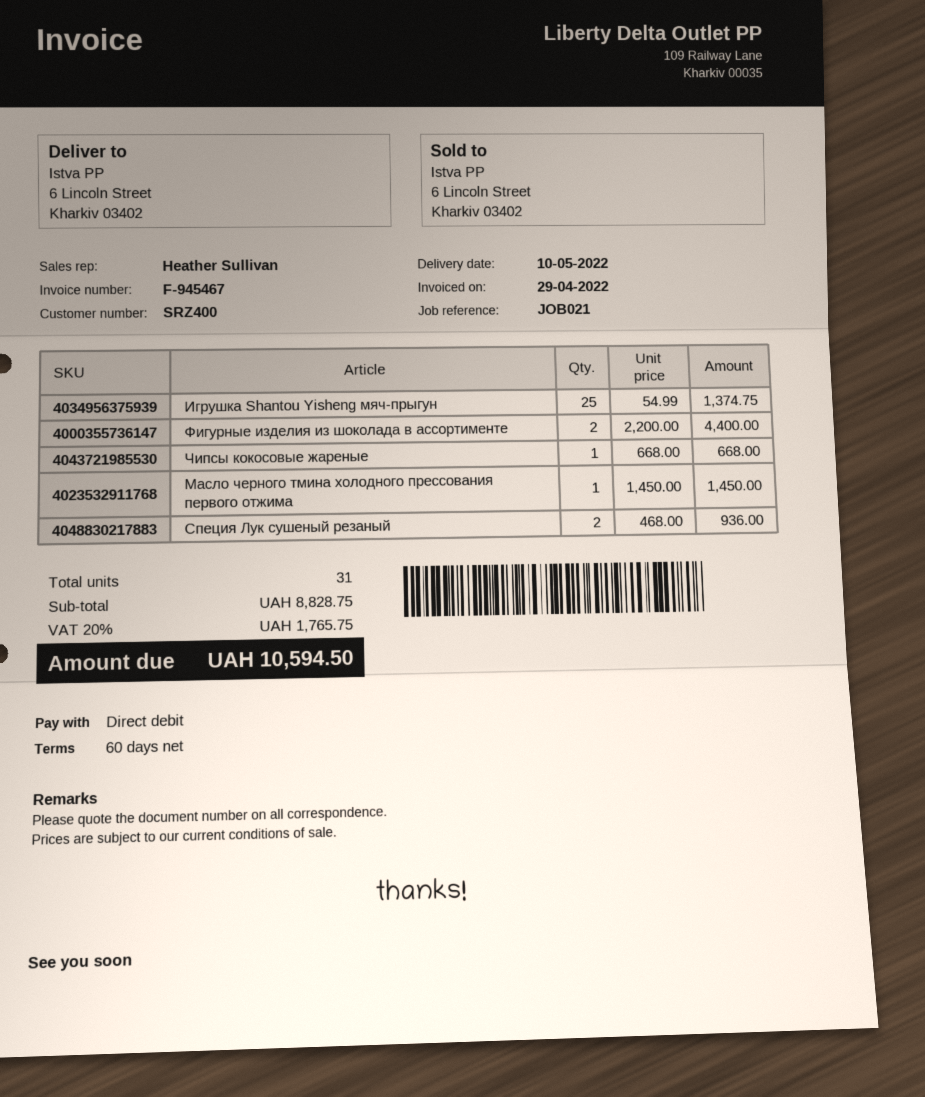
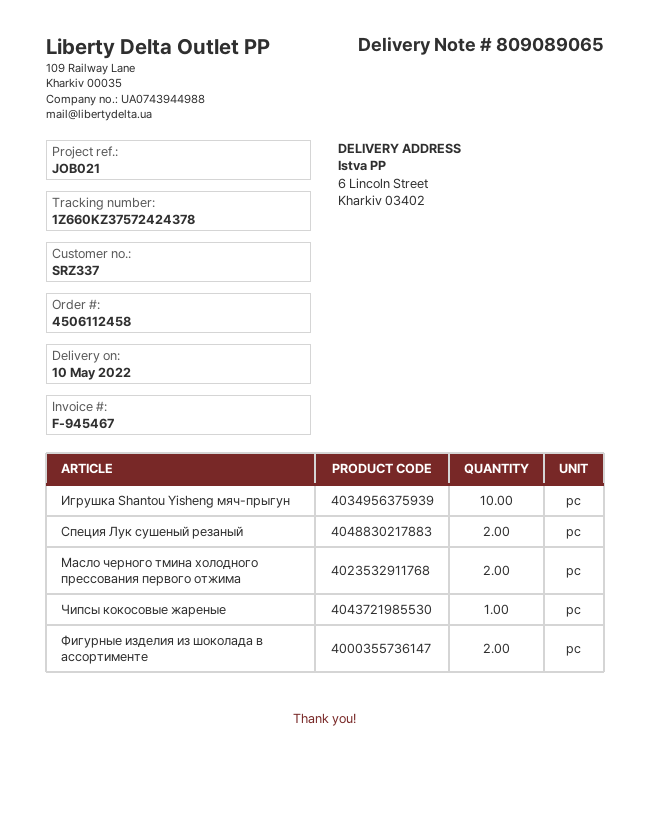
customer number: SRZ400 -> SRZ337
Игрушка Shantou Yisheng мяч-прыгун: 25 -> 10
Масло черного тмина холодного прессования первого отжима: 1 -> 2

